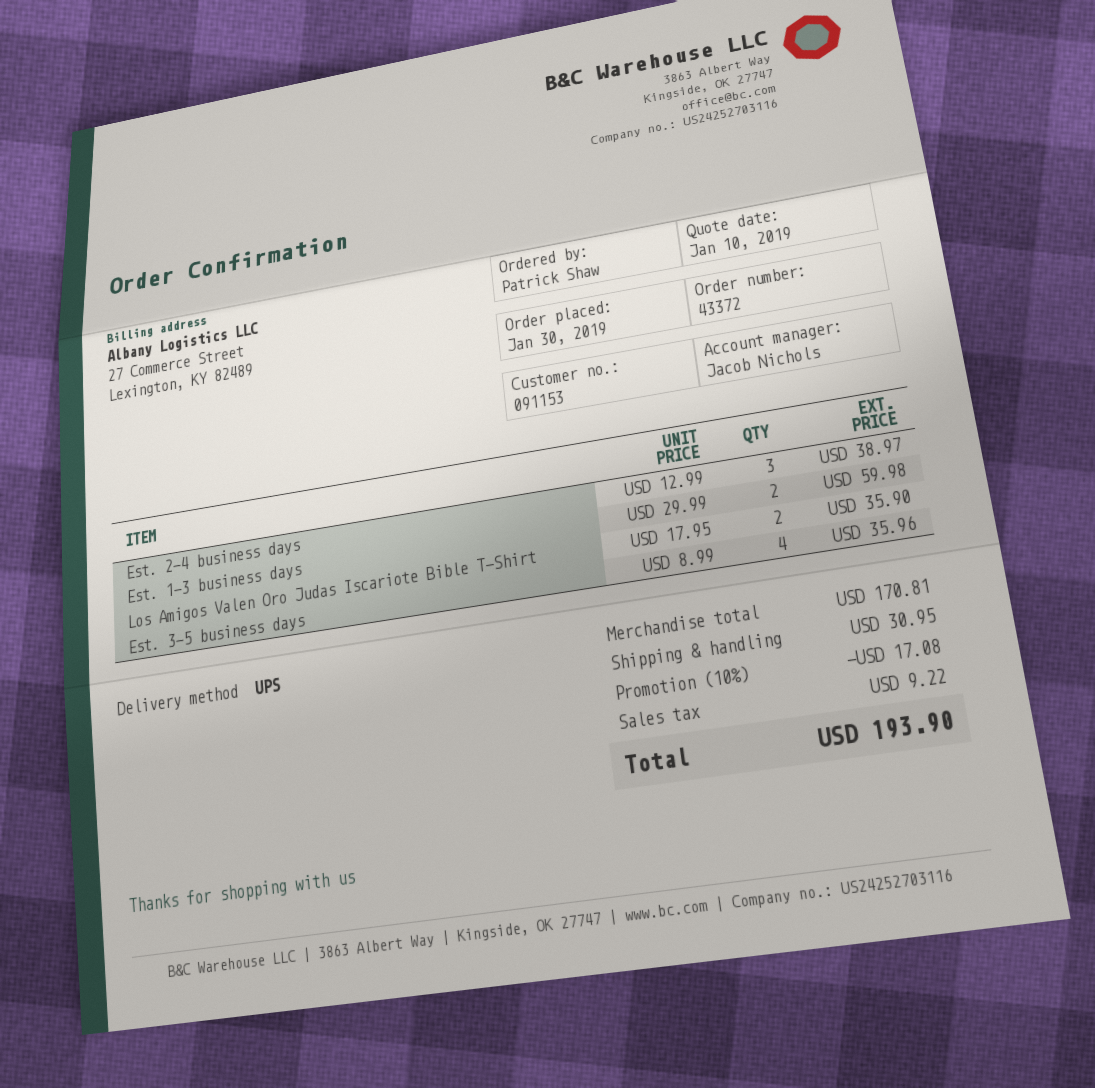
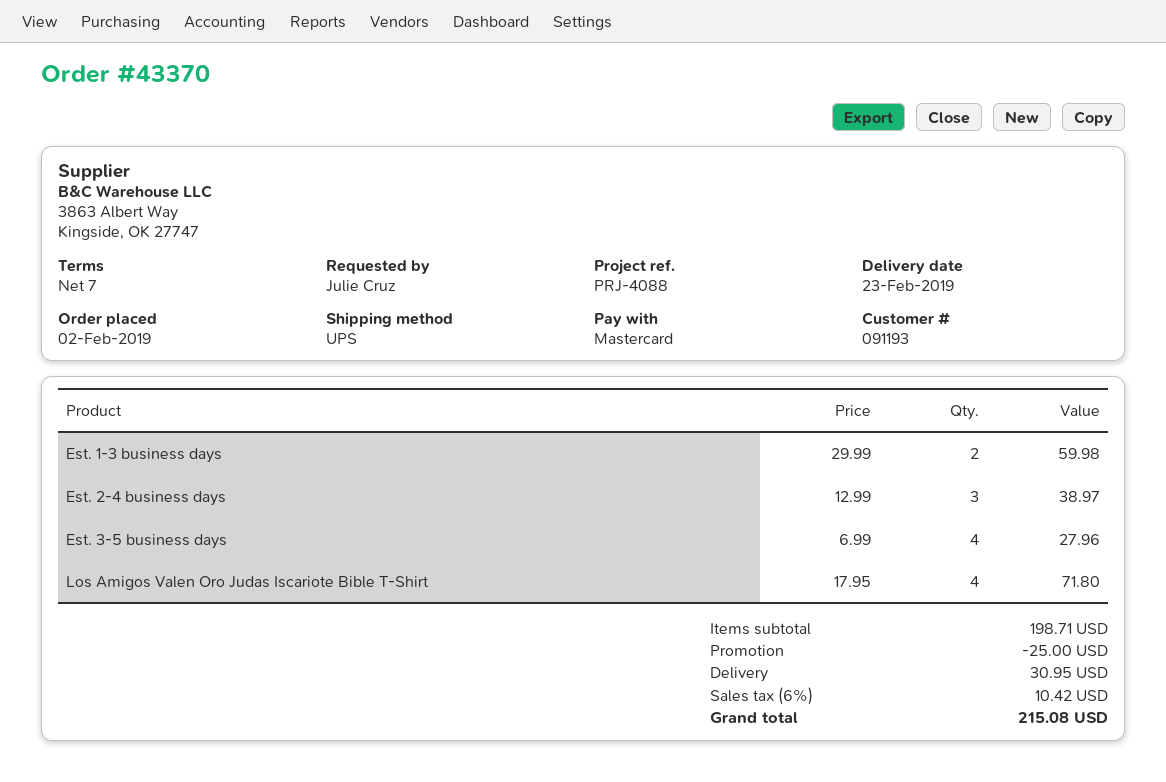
order number: 43372 -> 43370
order date: 2019-01-30 -> 2019-02-02
customer number: 091153 -> 091193
ordered by: Patrick Shaw -> Julie Cruz
Los Amigos Valen Oro Judas Iscariote Bible T-Shirt: 2 x 17.95 = 35.90 -> 4 x 17.95 = 71.80
Est. 3-5 business days: 4 x 8.99 = 35.96 -> 4 x 6.99 = 27.96
subtotal: 170.81 -> 198.71
discount: 17.08 -> 25.00
tax: 9.22 -> 10.42
total: 193.90 -> 215.08

